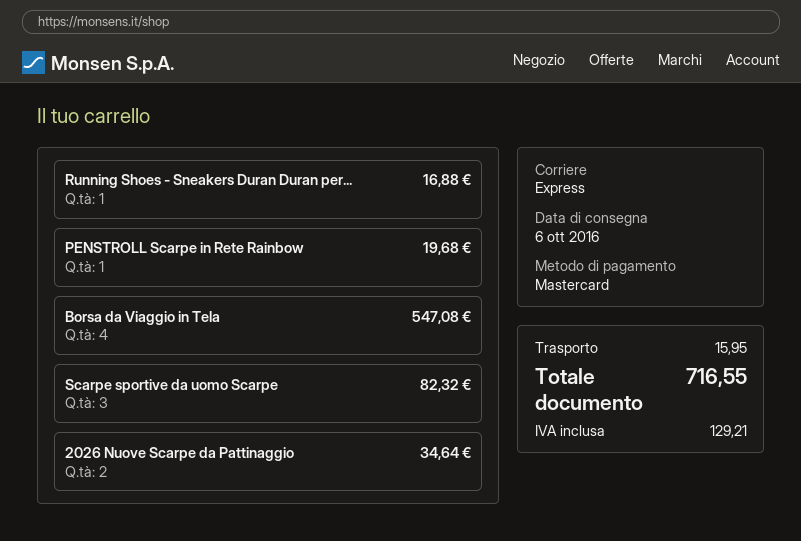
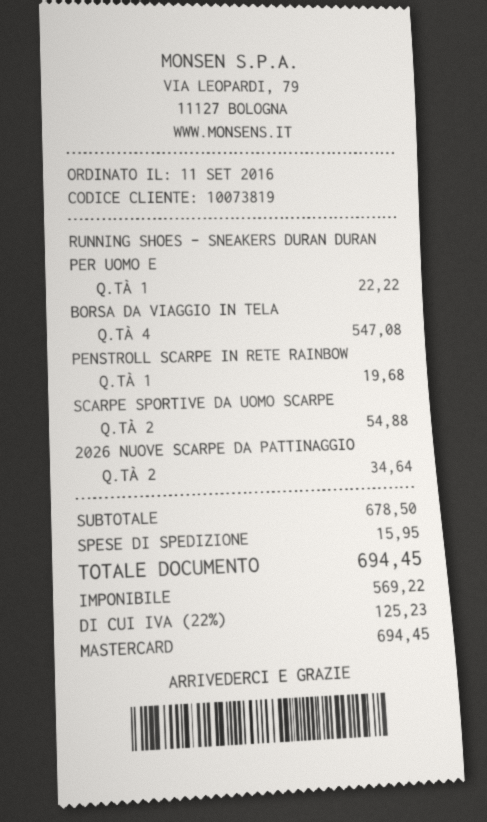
Running Shoes - Sneakers Duran Duran per...: 1 for 16.88 -> 1 for 22.22
Scarpe sportive da uomo Scarpe: 3 for 82.32 -> 2 for 54.88
tax: 129.21 -> 125.23
total: 716.55 -> 694.45

